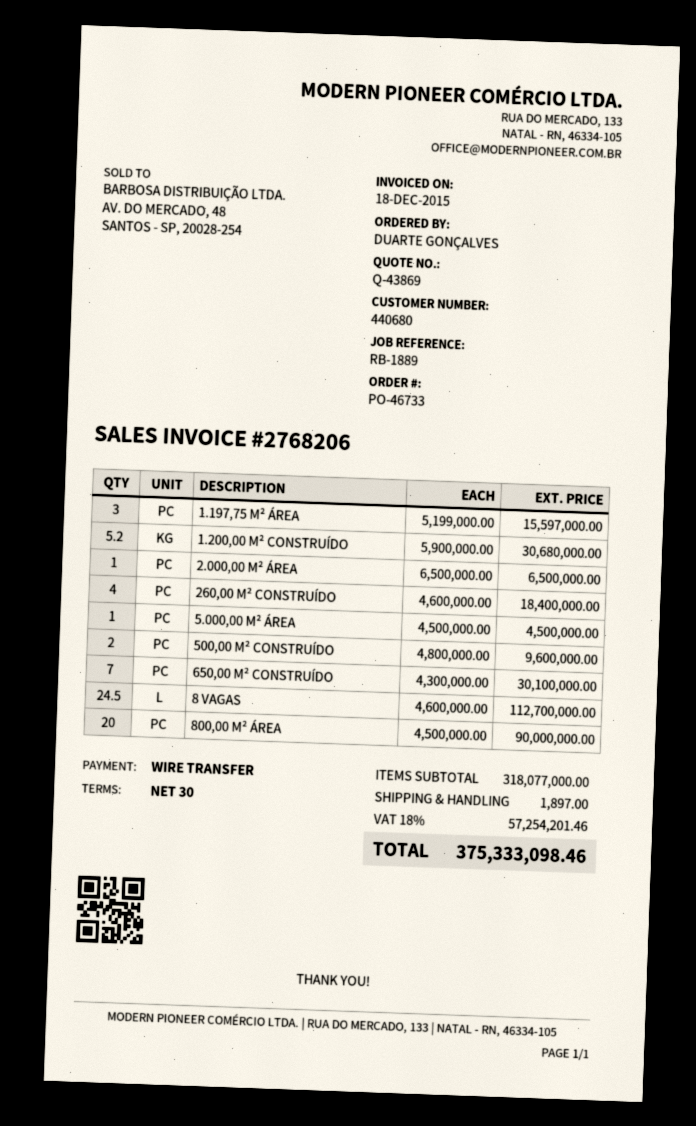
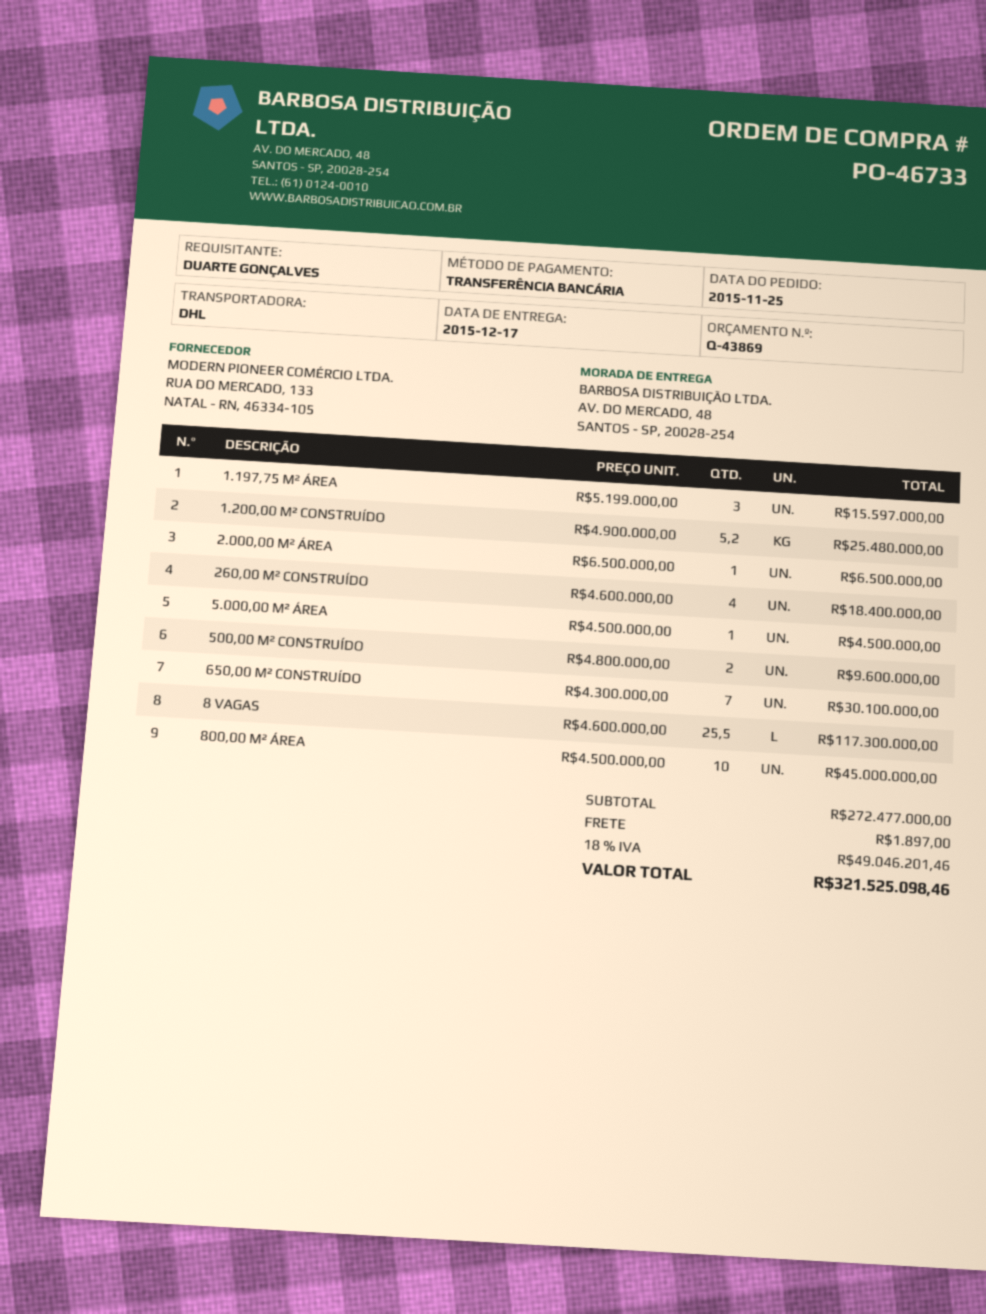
1.200,00 M² CONSTRUÍDO: 5.2 x 5900000.00 = 30680000.00 -> 5.2 x 4900000.00 = 25480000.00
8 VAGAS: 24.5 x 4600000.00 = 112700000.00 -> 25.5 x 4600000.00 = 117300000.00
800,00 M² ÁREA: 20 x 4500000.00 = 90000000.00 -> 10 x 4500000.00 = 45000000.00
subtotal: 318077000.00 -> 272477000.00
tax: 18% = 57254201.46 -> 18% = 49046201.46
total: 375333098.46 -> 321525098.46

